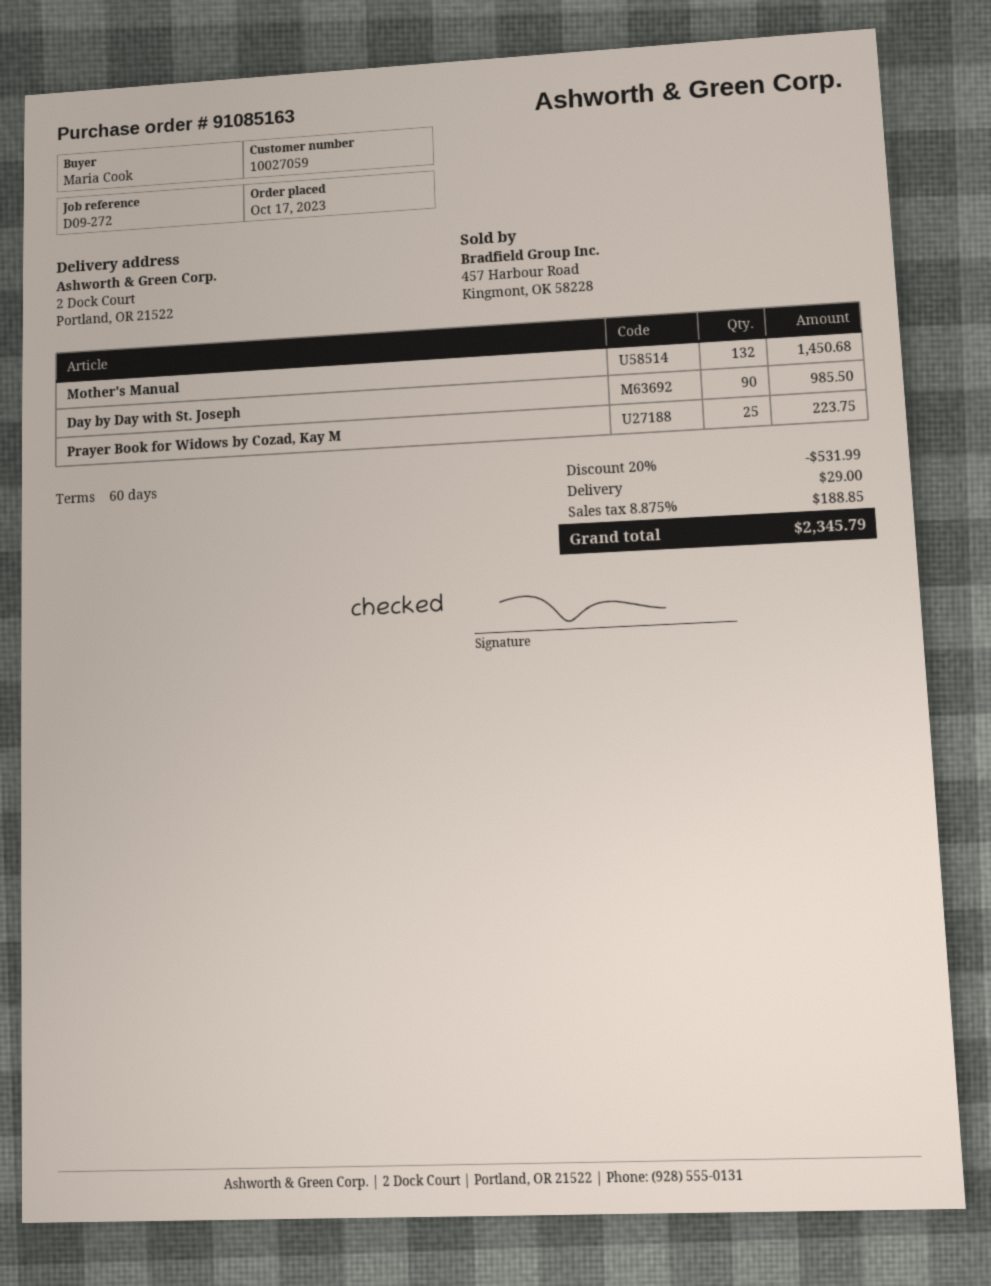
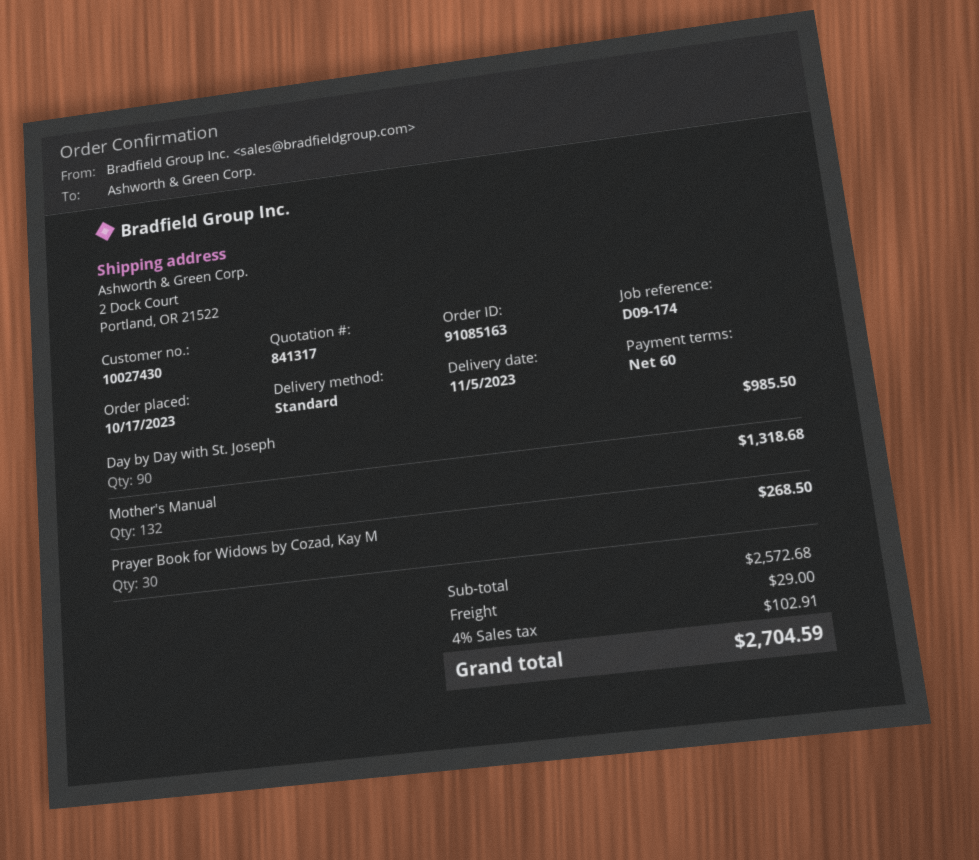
customer number: 10027059 -> 10027430
reference: D09-272 -> D09-174
Mother's Manual: 132 for 1450.68 -> 132 for 1318.68
Prayer Book for Widows by Cozad, Kay M: 25 for 223.75 -> 30 for 268.50
discount: 20% = 531.99 -> none
tax: 8.875% = 188.85 -> 4% = 102.91
total: 2345.79 -> 2704.59

